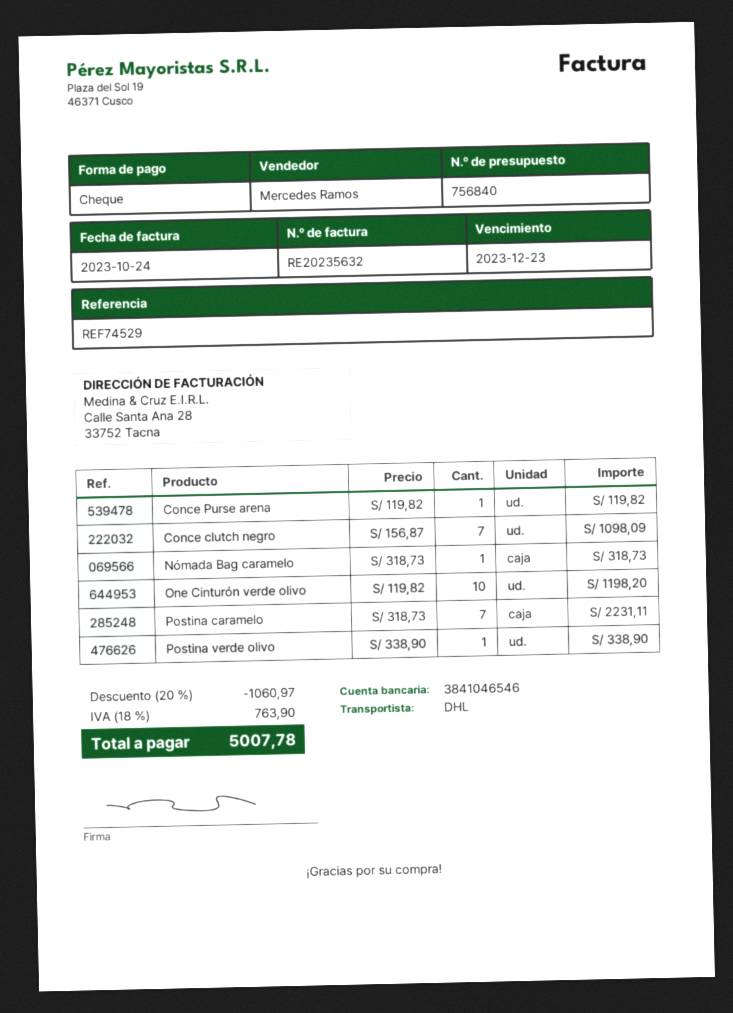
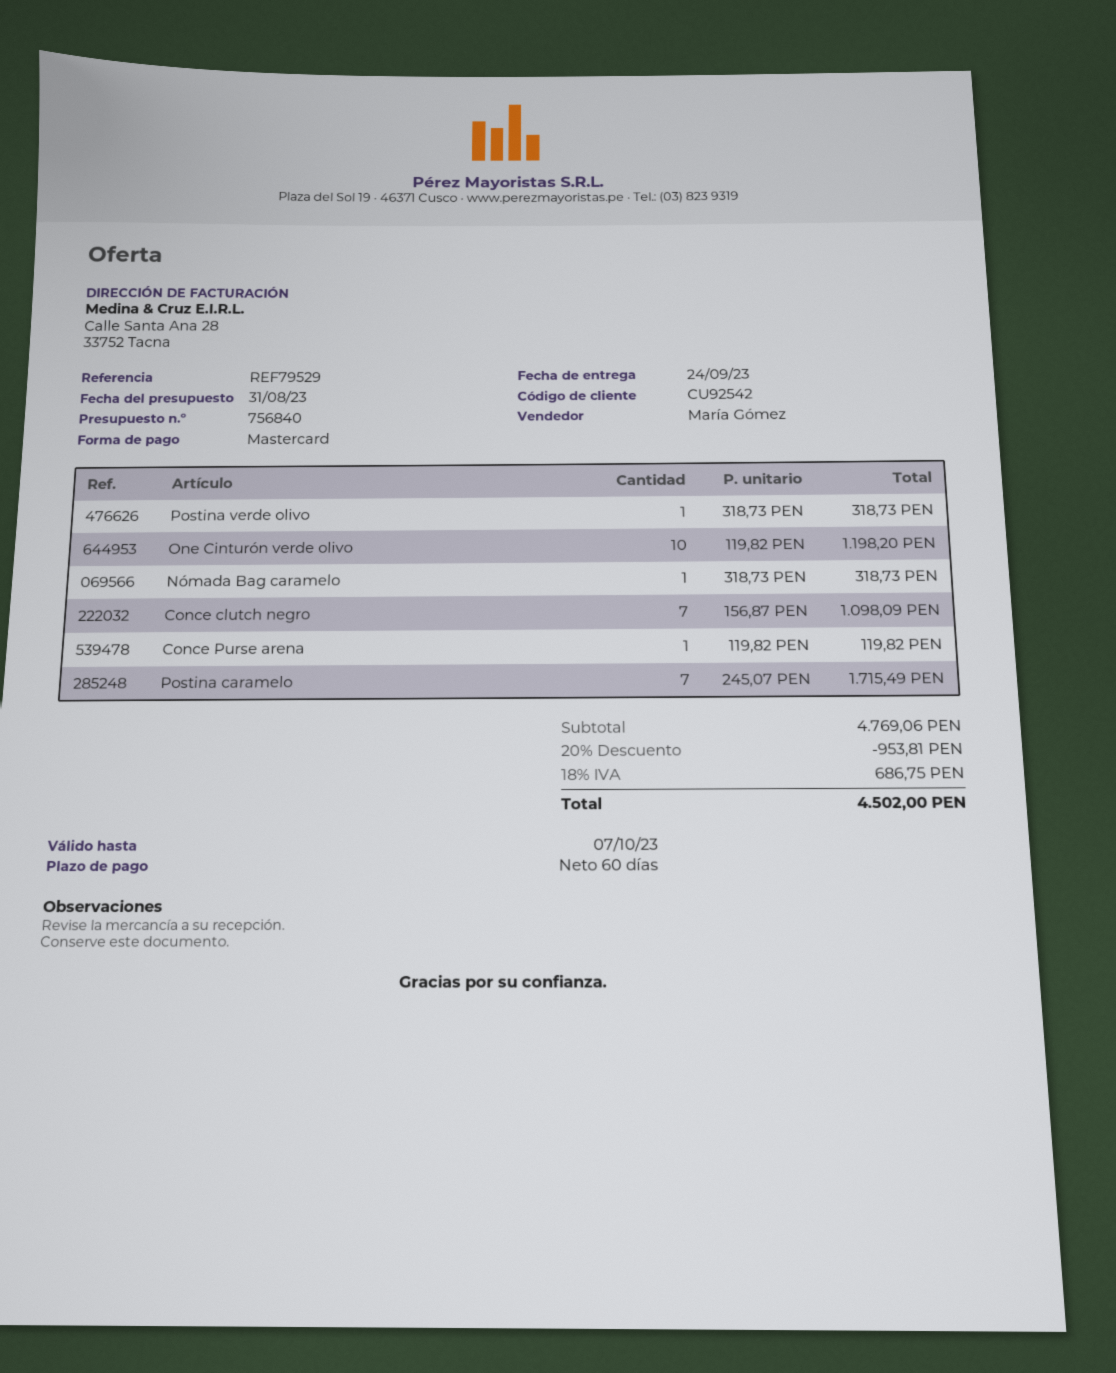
reference: REF74529 -> REF79529
sales rep: Mercedes Ramos -> María Gómez
payment method: cheque -> Mastercard
Postina caramelo: 7 x 318.73 = 2231.11 -> 7 x 245.07 = 1715.49
Postina verde olivo: 1 x 338.90 = 338.90 -> 1 x 318.73 = 318.73
discount: 20% = 1060.97 -> 20% = 953.81
tax: 18% = 763.90 -> 18% = 686.75
total: 5007.78 -> 4502.00

